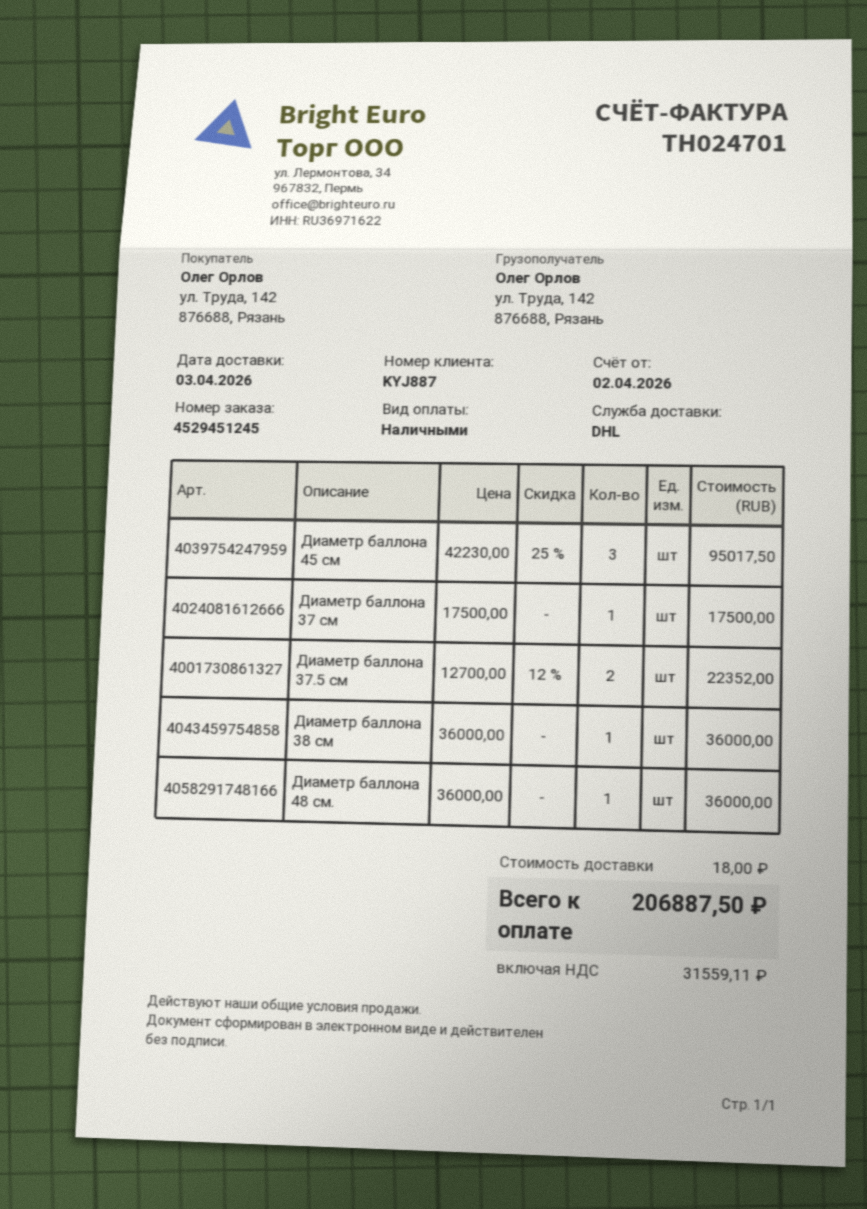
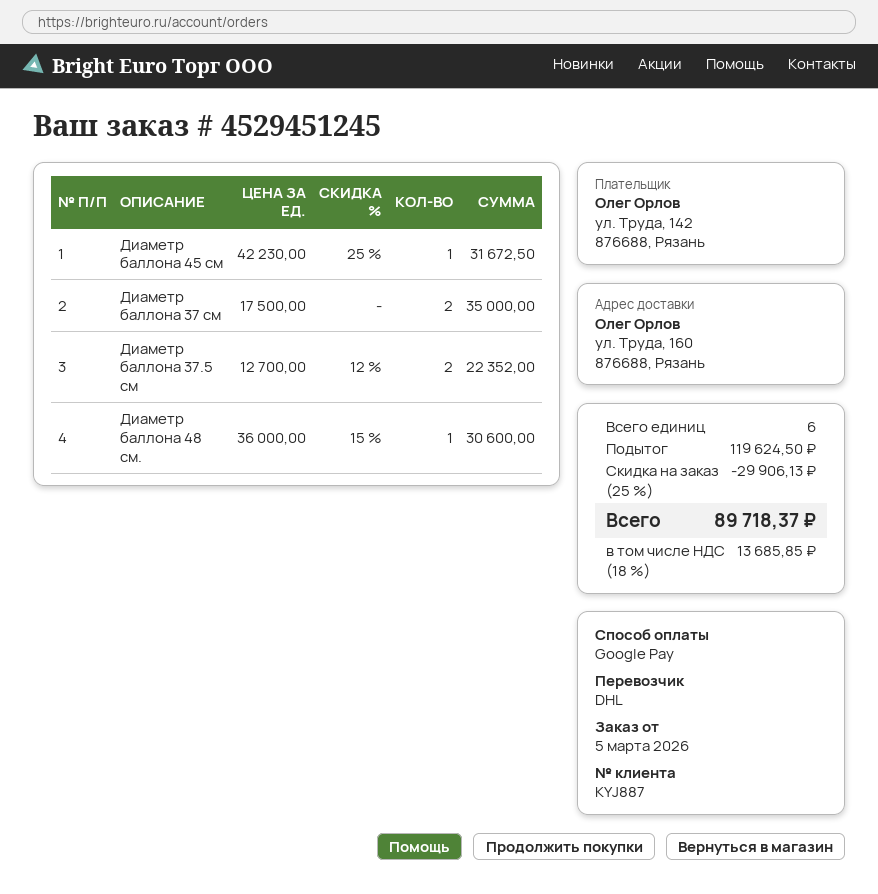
payment method: cash -> Google Pay
ship to: ул. Труда, 142, 876688, Рязань -> ул. Труда, 160, 876688, Рязань
Диаметр баллона 45 см: 3 x 42230.00 - 25% = 95017.50 -> 1 x 42230.00 - 25% = 31672.50
Диаметр баллона 37 см: 1 x 17500.00 = 17500.00 -> 2 x 17500.00 = 35000.00
Диаметр баллона 38 см: 1 x 36000.00 = 36000.00 -> none
Диаметр баллона 48 см.: 1 x 36000.00 = 36000.00 -> 1 x 36000.00 - 15% = 30600.00
discount: none -> 25% = 29906.13
shipping: 18.00 -> none
tax: 31559.11 -> 13685.85
total: 206887.50 -> 89718.37

